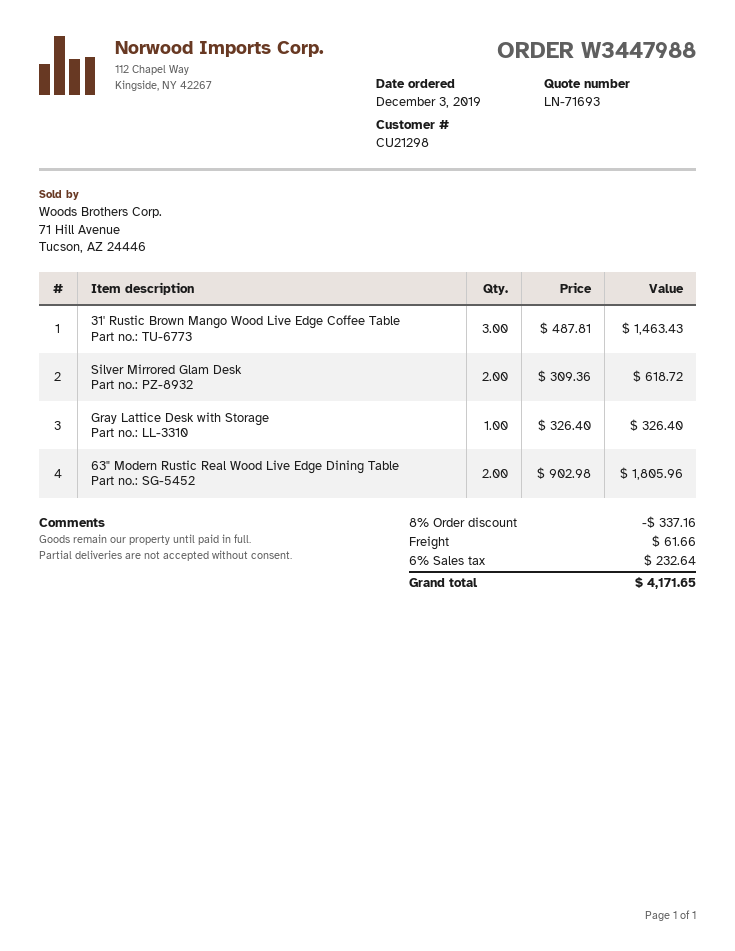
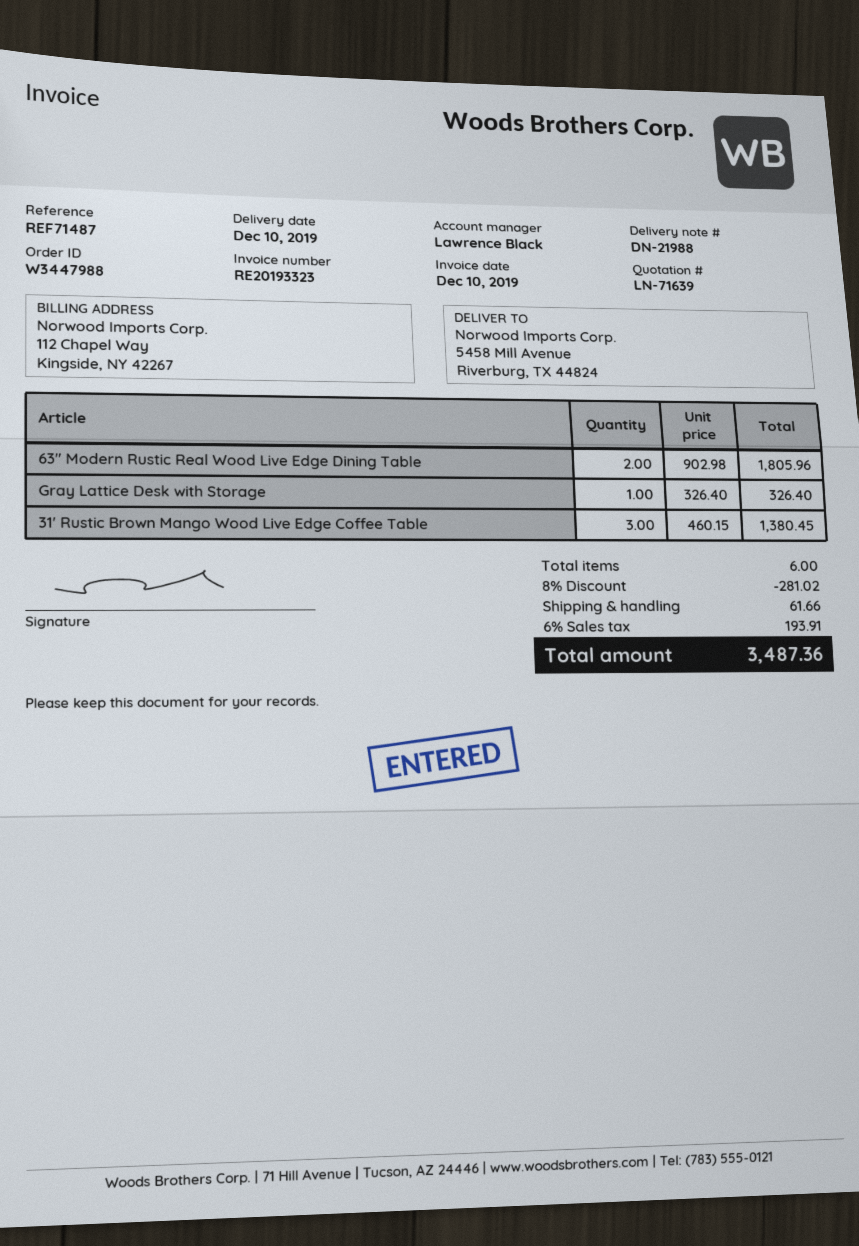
quote number: LN-71693 -> LN-71639
31' Rustic Brown Mango Wood Live Edge Coffee Table: 3 x 487.81 = 1463.43 -> 3 x 460.15 = 1380.45
Silver Mirrored Glam Desk: 2 x 309.36 = 618.72 -> none
discount: 8% = 337.16 -> 8% = 281.02
tax: 6% = 232.64 -> 6% = 193.91
total: 4171.65 -> 3487.36

